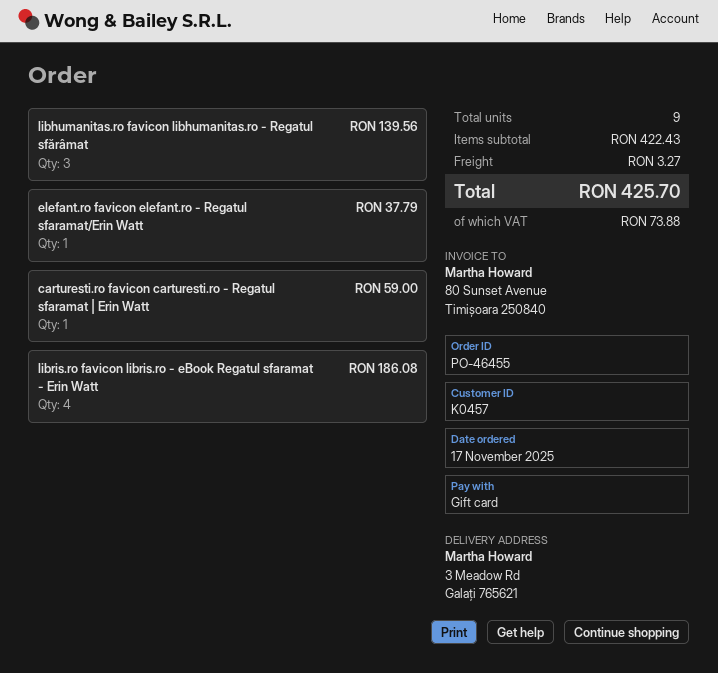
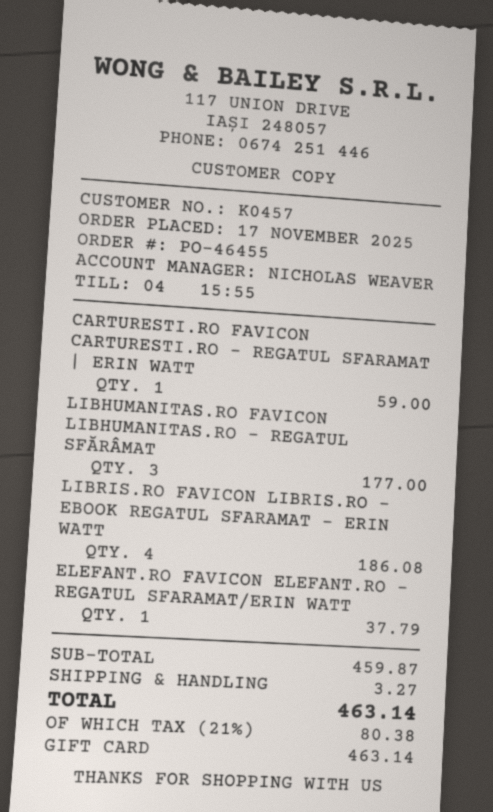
libhumanitas.ro favicon libhumanitas.ro - Regatul sfărâmat: 3 for 139.56 -> 3 for 177.00
subtotal: 422.43 -> 459.87
tax: 73.88 -> 80.38
total: 425.70 -> 463.14

